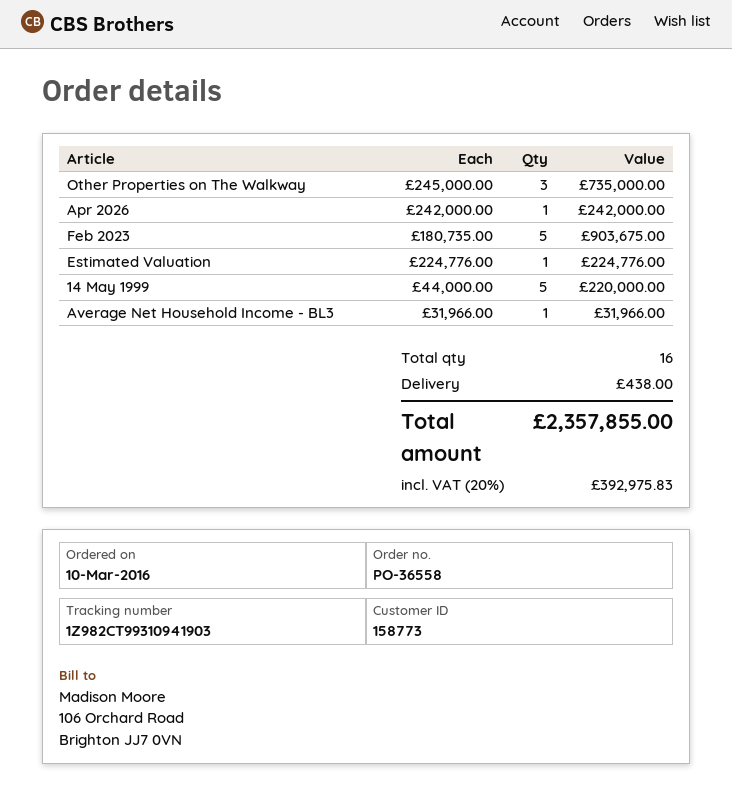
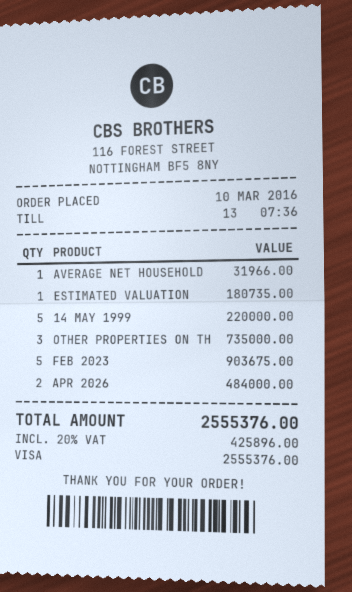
Apr 2026: 1 for 242000.00 -> 2 for 484000.00
Estimated Valuation: 1 for 224776.00 -> 1 for 180735.00
shipping: 438.00 -> none
tax: 20% = 392975.83 -> 20% = 425896.00
total: 2357855.00 -> 2555376.00

